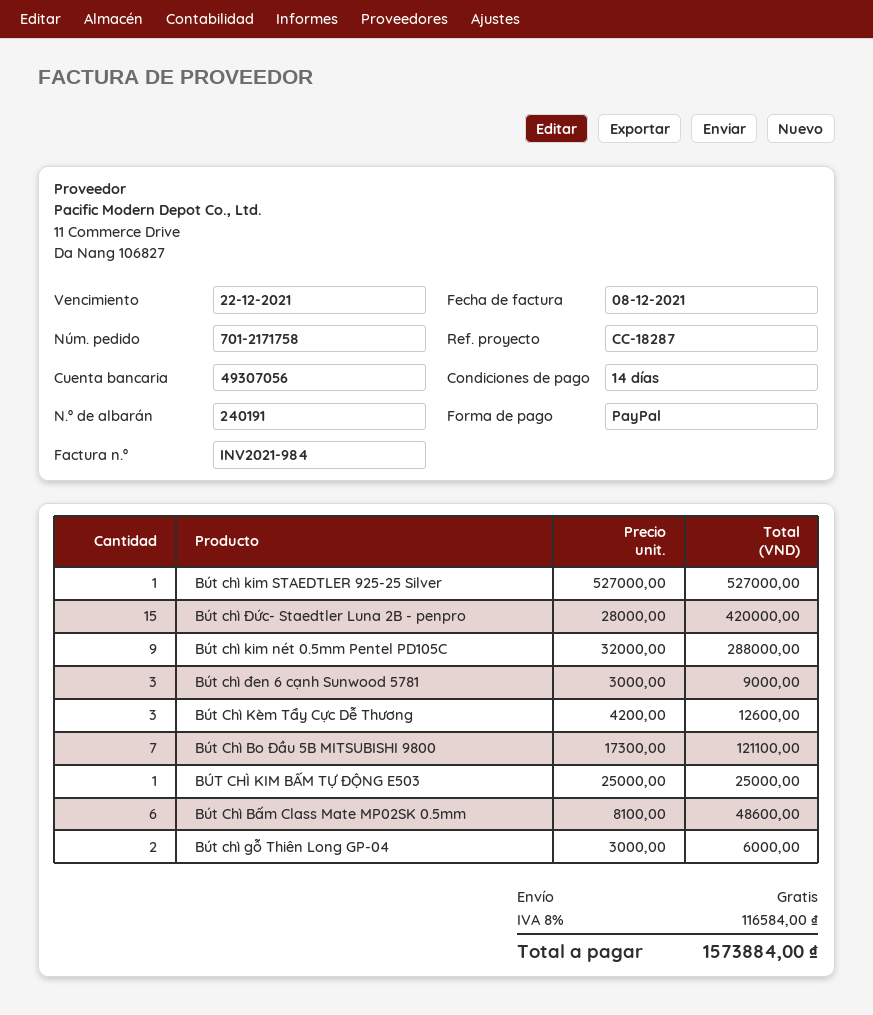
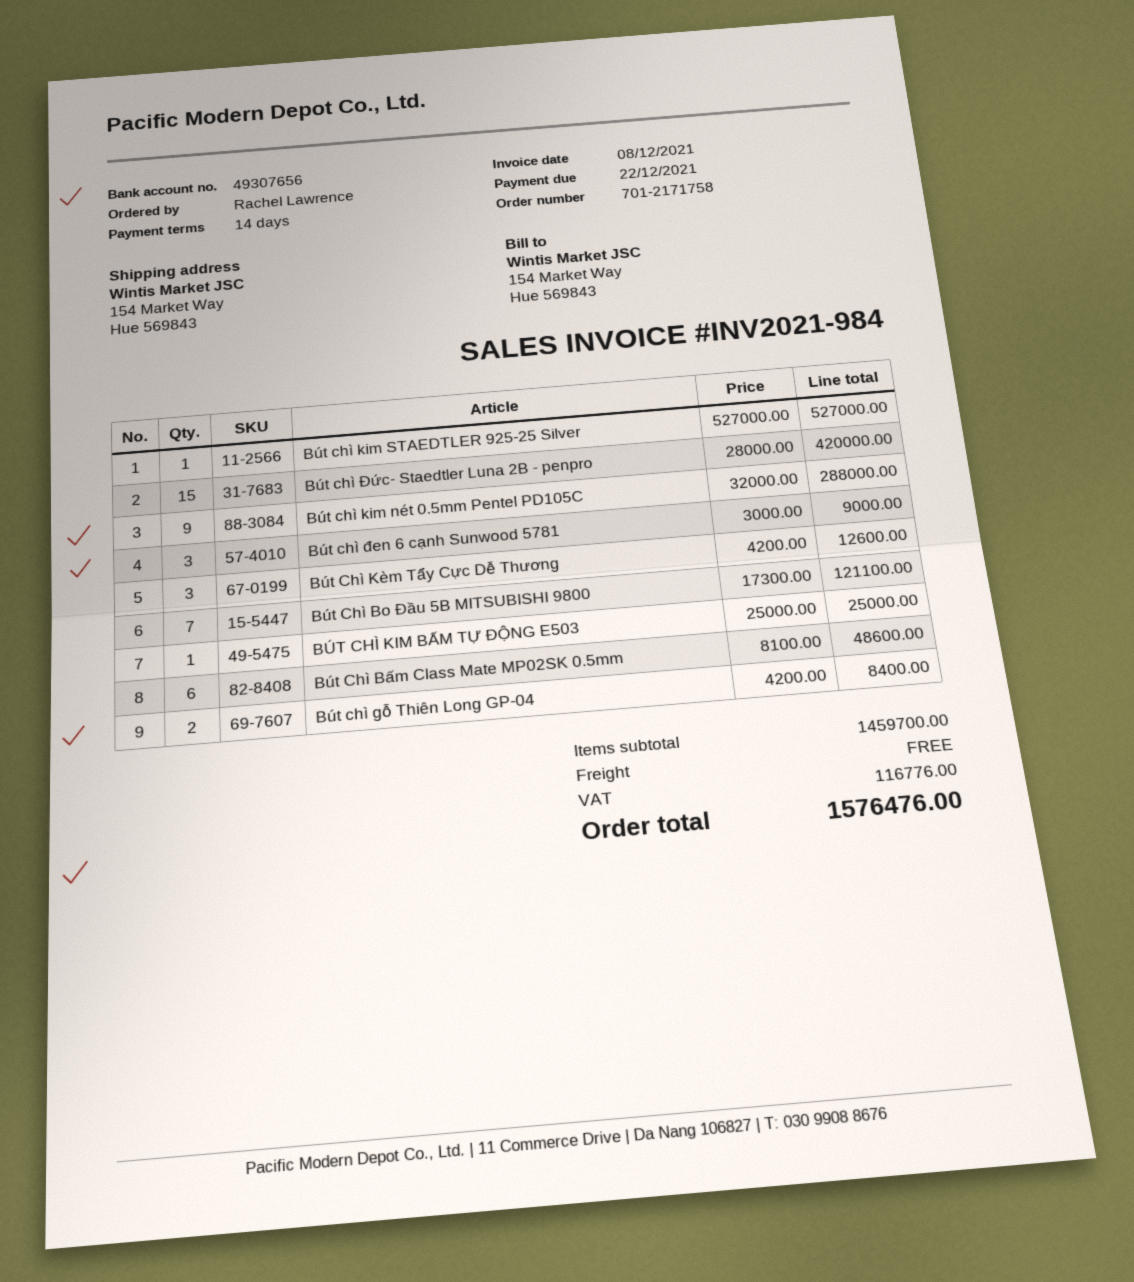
bank account: 49307056 -> 49307656
Bút chì gỗ Thiên Long GP-04: 2 x 3000.00 = 6000.00 -> 2 x 4200.00 = 8400.00
tax: 116584.00 -> 116776.00
total: 1573884.00 -> 1576476.00

